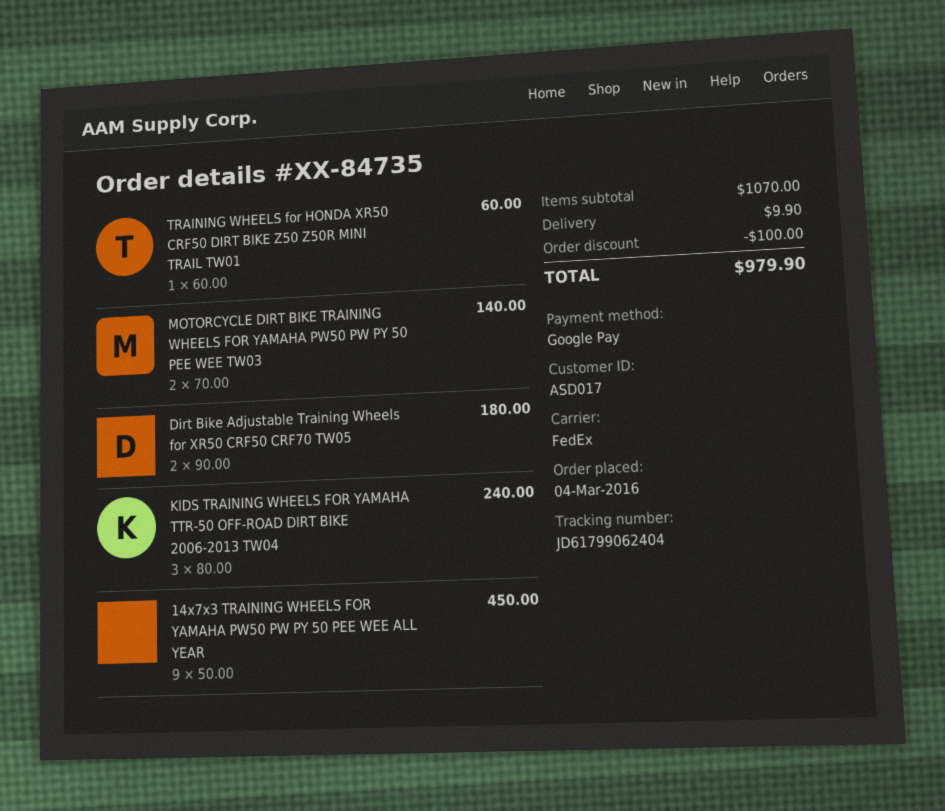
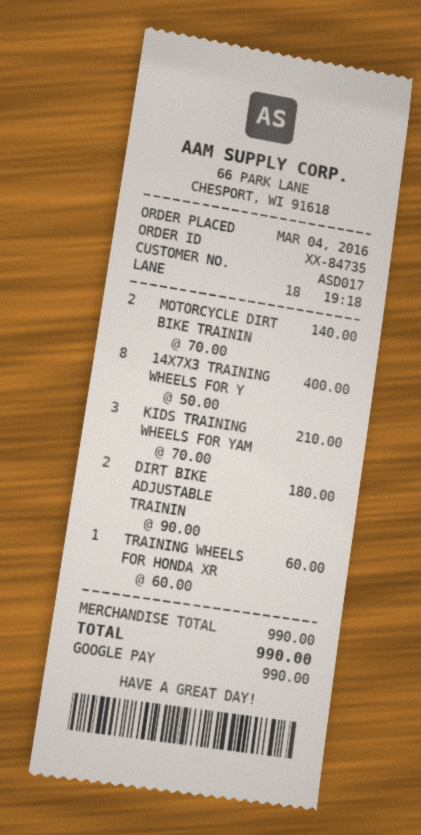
KIDS TRAINING WHEELS FOR YAMAHA TTR-50 OFF-ROAD DIRT BIKE 2006-2013 TW04: 3 x 80.00 = 240.00 -> 3 x 70.00 = 210.00
14x7x3 TRAINING WHEELS FOR YAMAHA PW50 PW PY 50 PEE WEE ALL YEAR: 9 x 50.00 = 450.00 -> 8 x 50.00 = 400.00
subtotal: 1070.00 -> 990.00
discount: 100.00 -> none
shipping: 9.90 -> none
total: 979.90 -> 990.00

